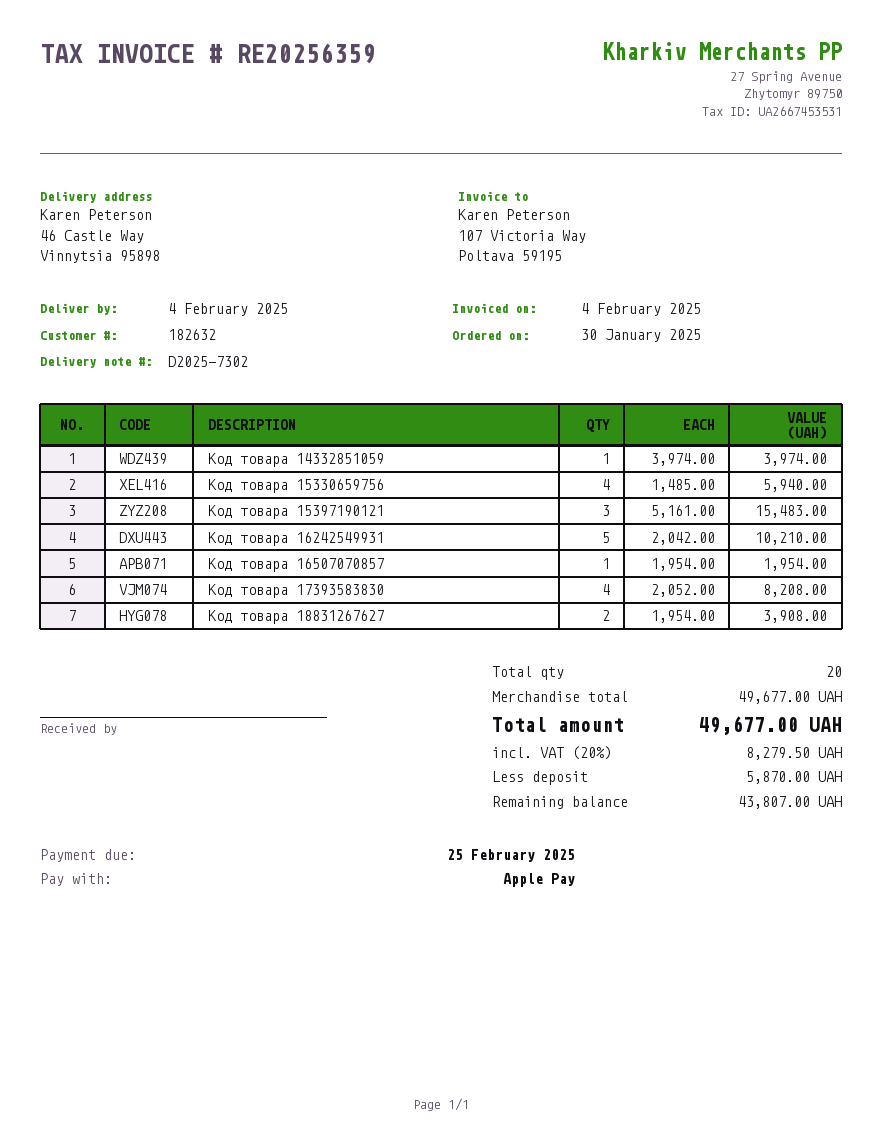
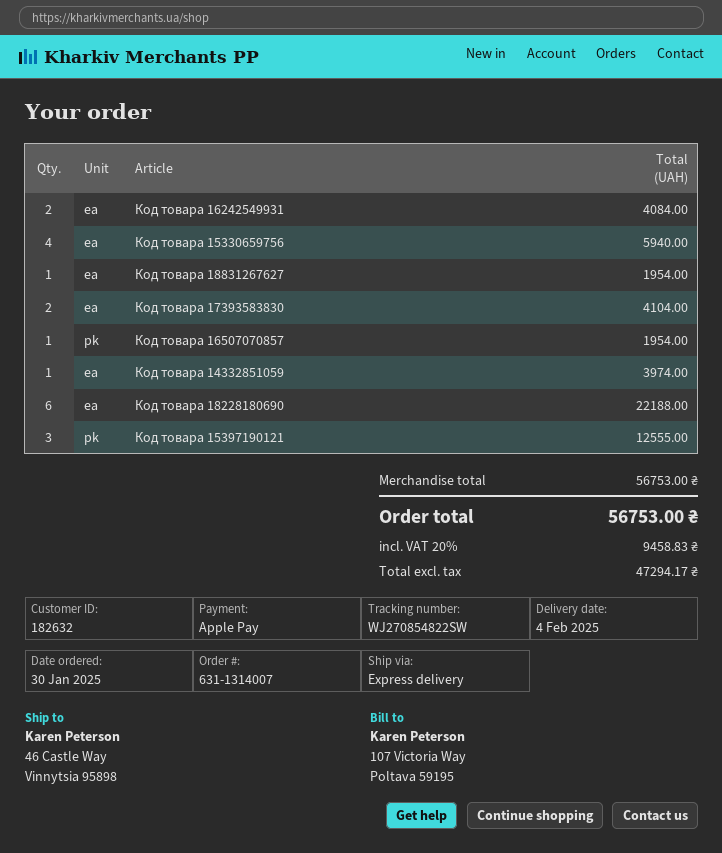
Код товара 15397190121: 3 for 15483.00 -> 3 for 12555.00
Код товара 16242549931: 5 for 10210.00 -> 2 for 4084.00
Код товара 17393583830: 4 for 8208.00 -> 2 for 4104.00
Код товара 18831267627: 2 for 3908.00 -> 1 for 1954.00
Код товара 18228180690: none -> 6 for 22188.00
subtotal: 49677.00 -> 56753.00
tax: 20% = 8279.50 -> 20% = 9458.83
total: 49677.00 -> 56753.00

